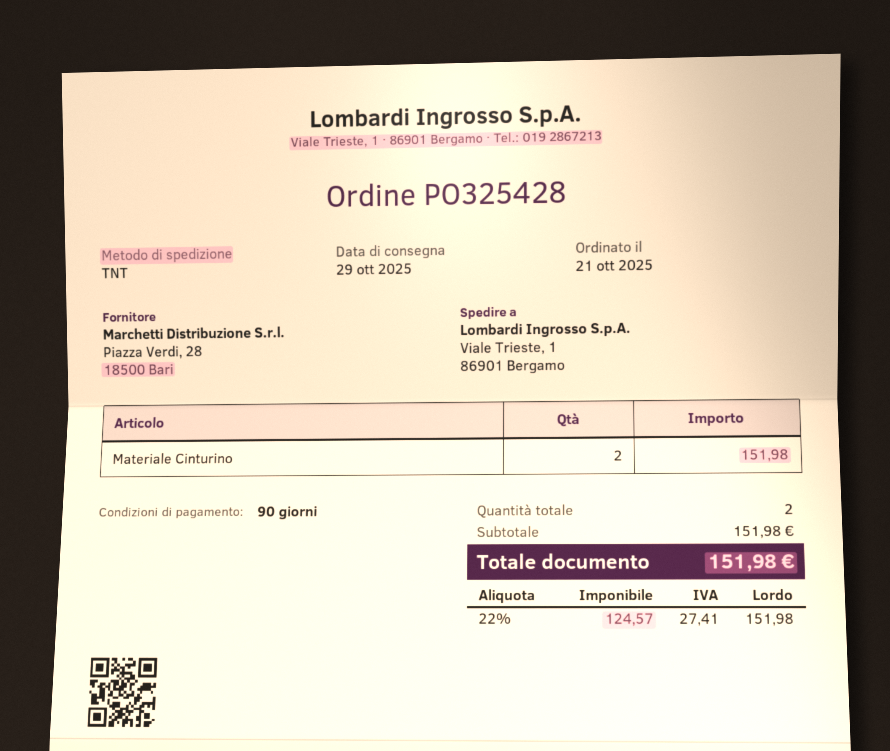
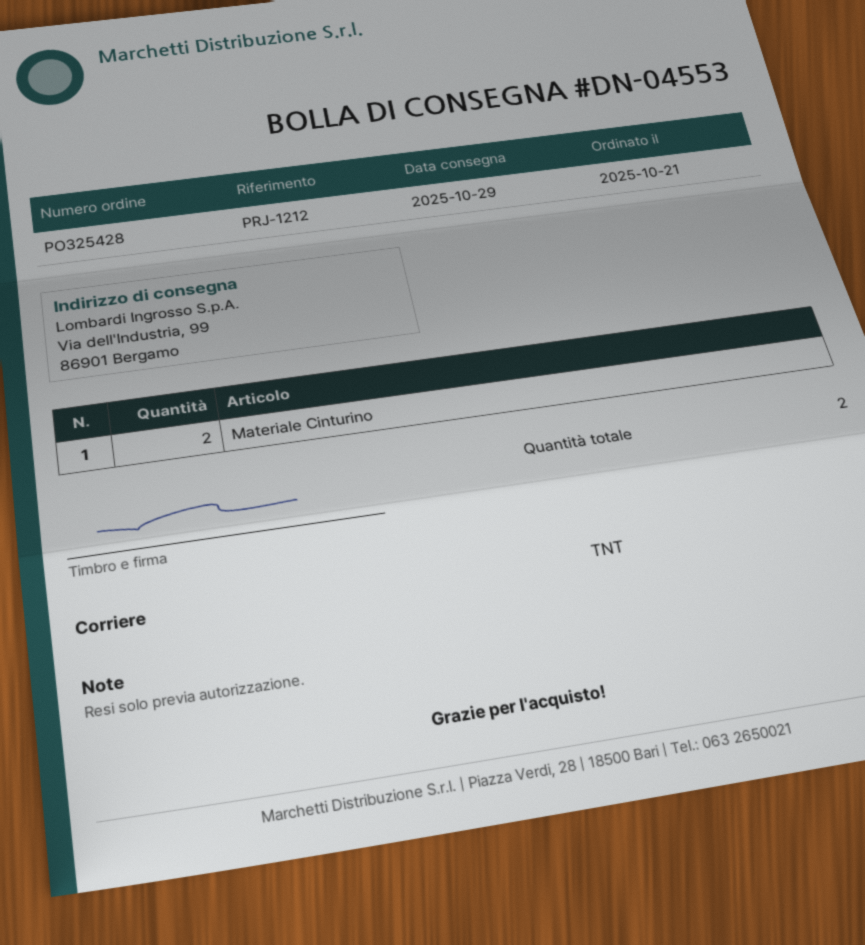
ship to: Viale Trieste, 1, 86901 Bergamo -> Via dell'Industria, 99, 86901 Bergamo

